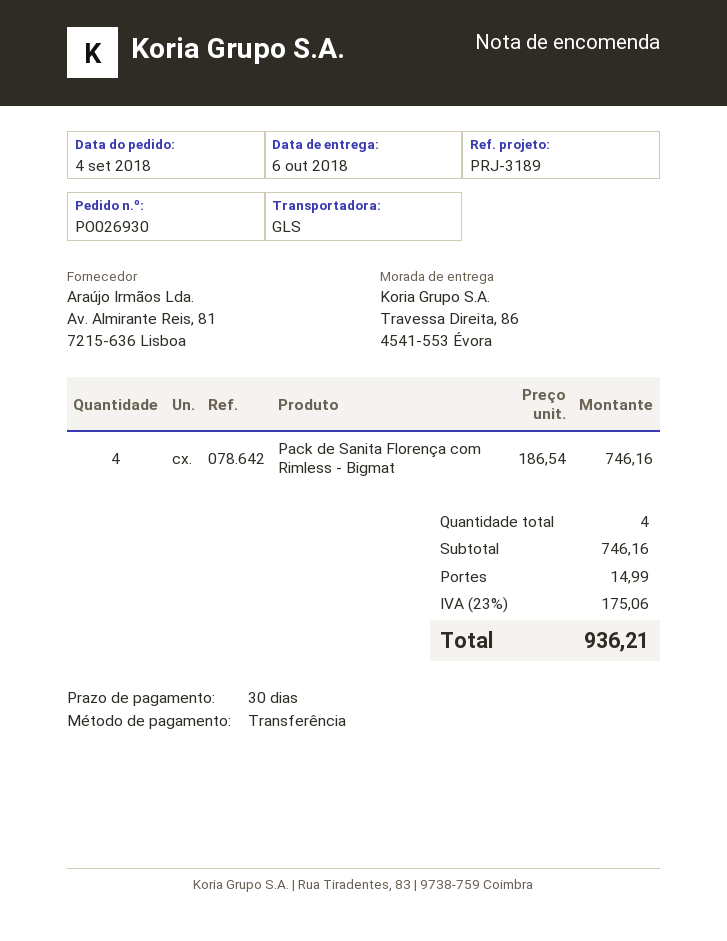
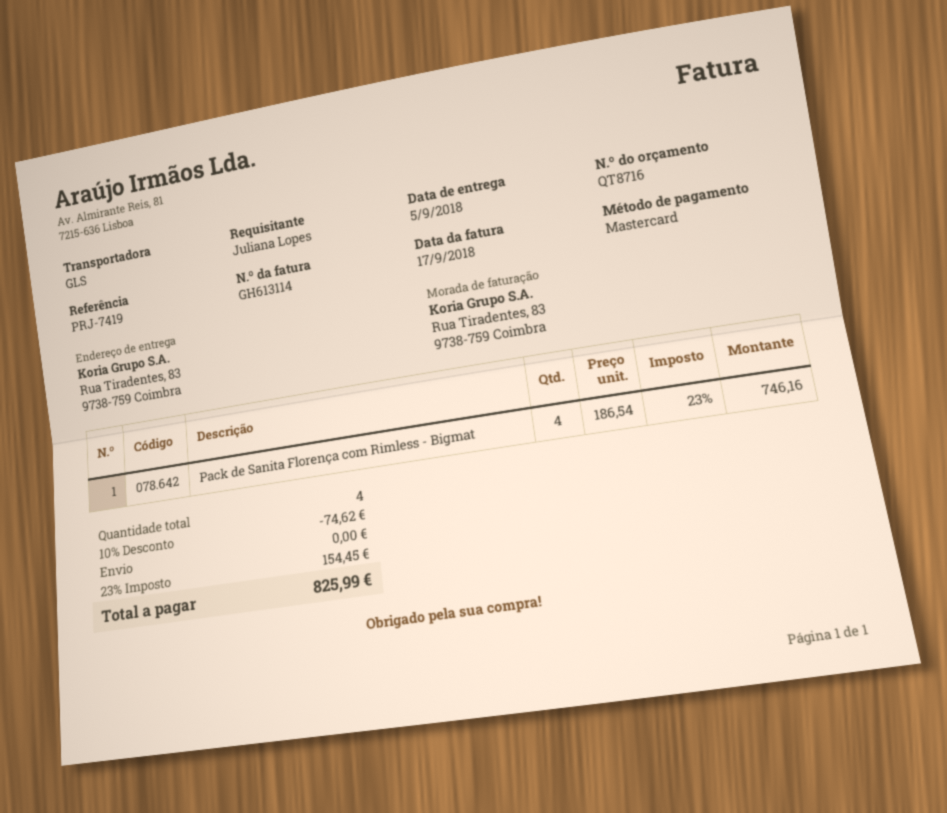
delivery date: 2018-10-06 -> 2018-09-05
reference: PRJ-3189 -> PRJ-7419
payment method: bank transfer -> Mastercard
ship to: Travessa Direita, 86, 4541-553 Évora -> Rua Tiradentes, 83, 9738-759 Coimbra
discount: none -> 10% = 74.62
shipping: 14.99 -> 0.00
tax: 23% = 175.06 -> 23% = 154.45
total: 936.21 -> 825.99

